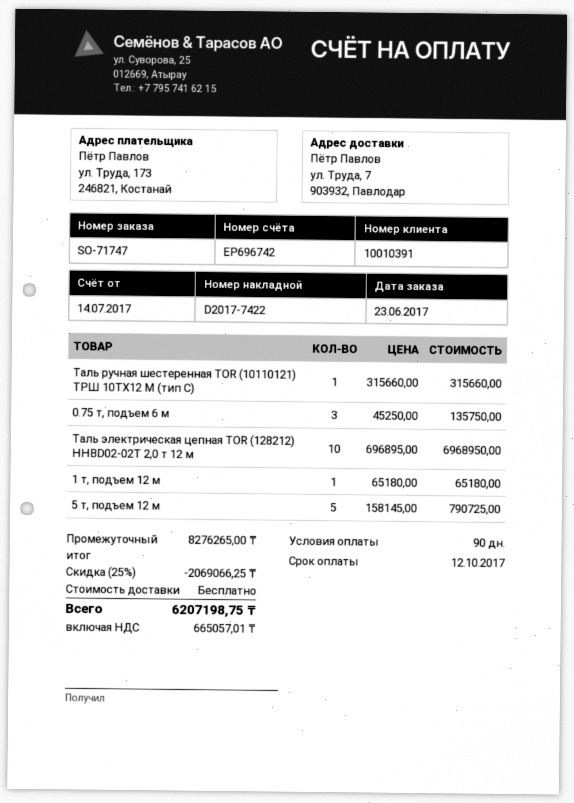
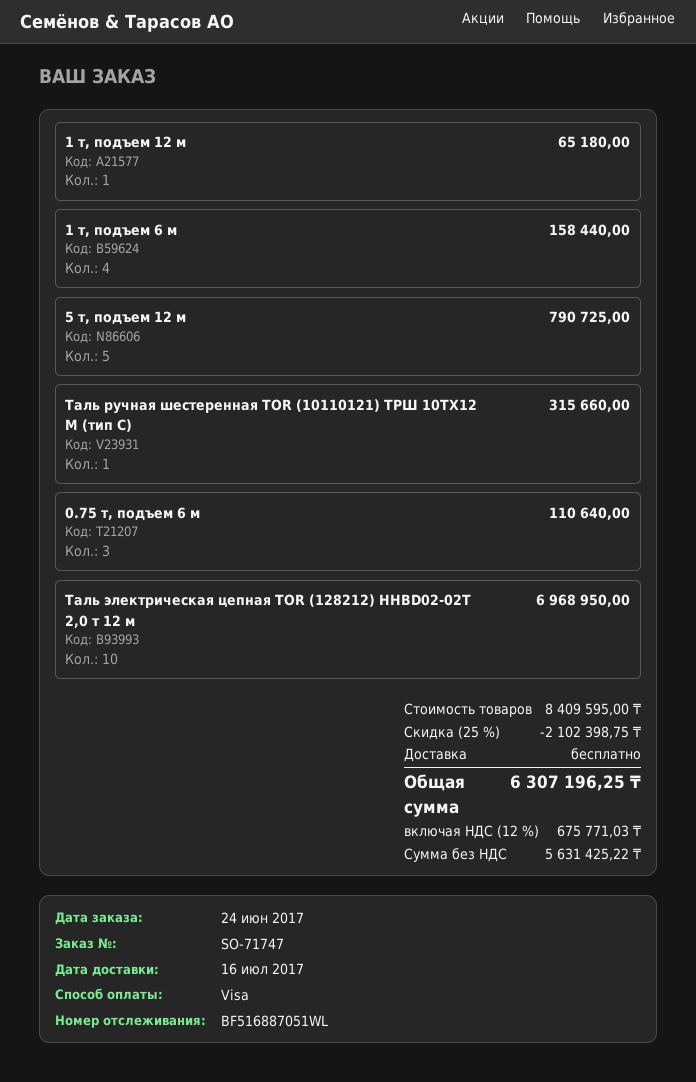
order date: 2017-06-23 -> 2017-06-24
0.75 т, подъем 6 м: 3 for 135750.00 -> 3 for 110640.00
1 т, подъем 6 м: none -> 4 for 158440.00
subtotal: 8276265.00 -> 8409595.00
discount: 25% = 2069066.25 -> 25% = 2102398.75
tax: 665057.01 -> 675771.03
total: 6207198.75 -> 6307196.25

